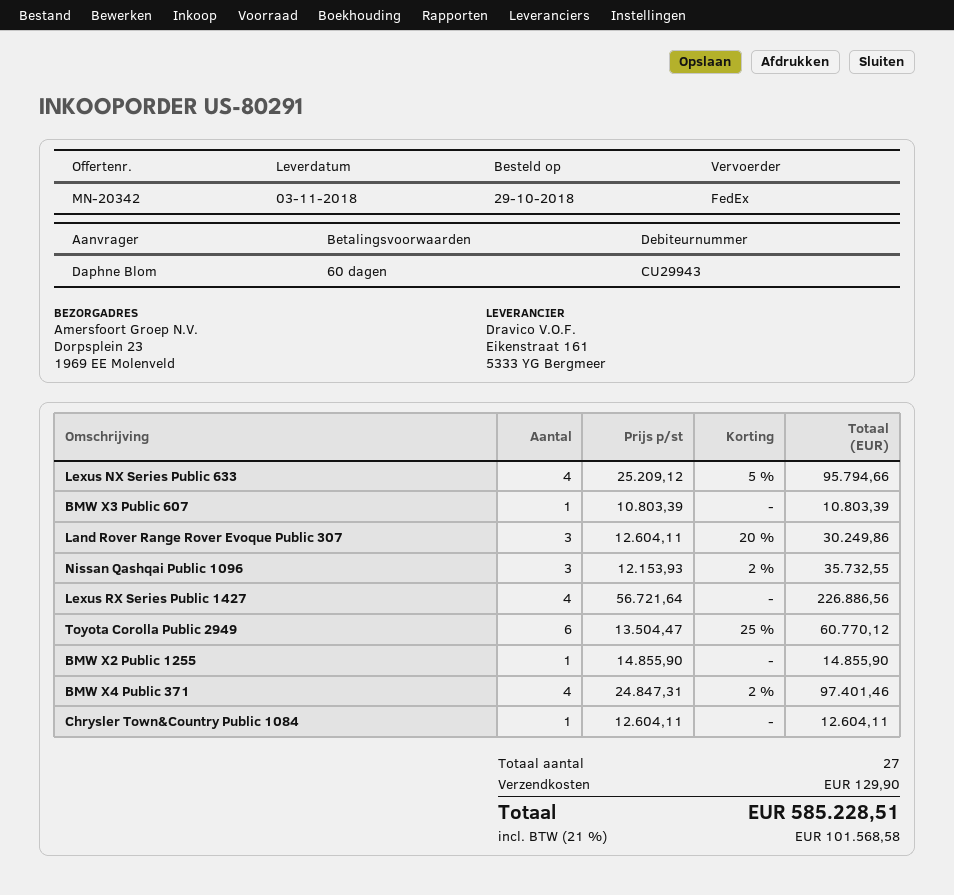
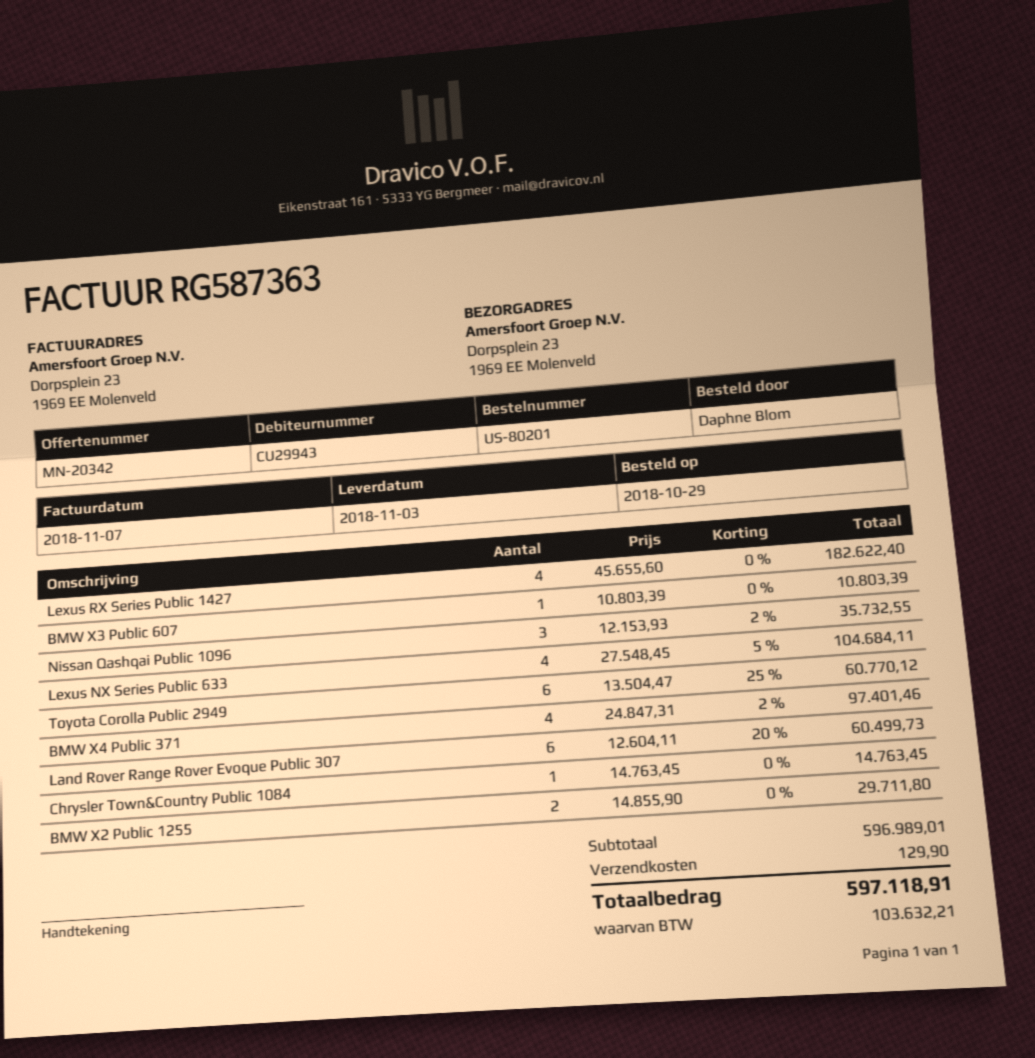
order number: US-80291 -> US-80201
Lexus NX Series Public 633: 4 x 25209.12 - 5% = 95794.66 -> 4 x 27548.45 - 5% = 104684.11
Land Rover Range Rover Evoque Public 307: 3 x 12604.11 - 20% = 30249.86 -> 6 x 12604.11 - 20% = 60499.73
Lexus RX Series Public 1427: 4 x 56721.64 = 226886.56 -> 4 x 45655.60 = 182622.40
BMW X2 Public 1255: 1 x 14855.90 = 14855.90 -> 2 x 14855.90 = 29711.80
Chrysler Town&Country Public 1084: 1 x 12604.11 = 12604.11 -> 1 x 14763.45 = 14763.45
tax: 101568.58 -> 103632.21
total: 585228.51 -> 597118.91

